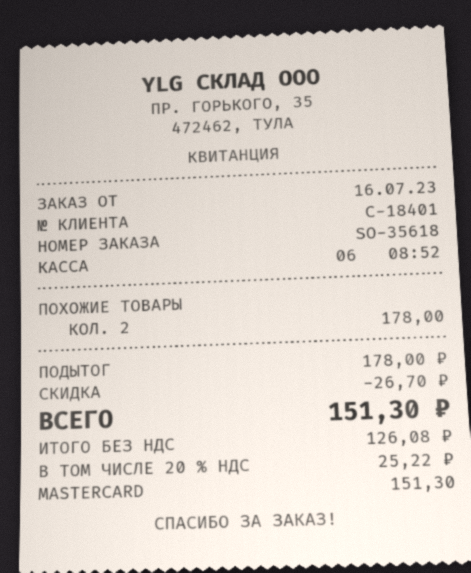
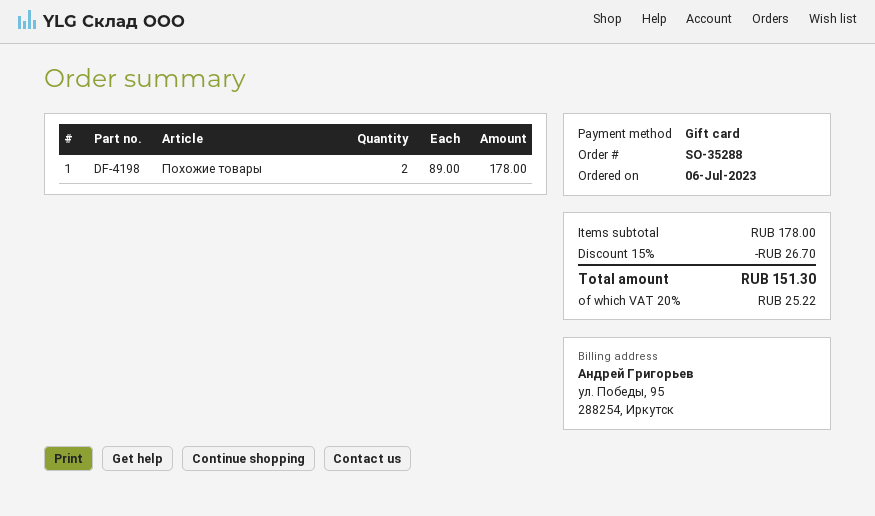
order number: SO-35618 -> SO-35288
order date: 2023-07-16 -> 2023-07-06
payment method: Mastercard -> gift card

